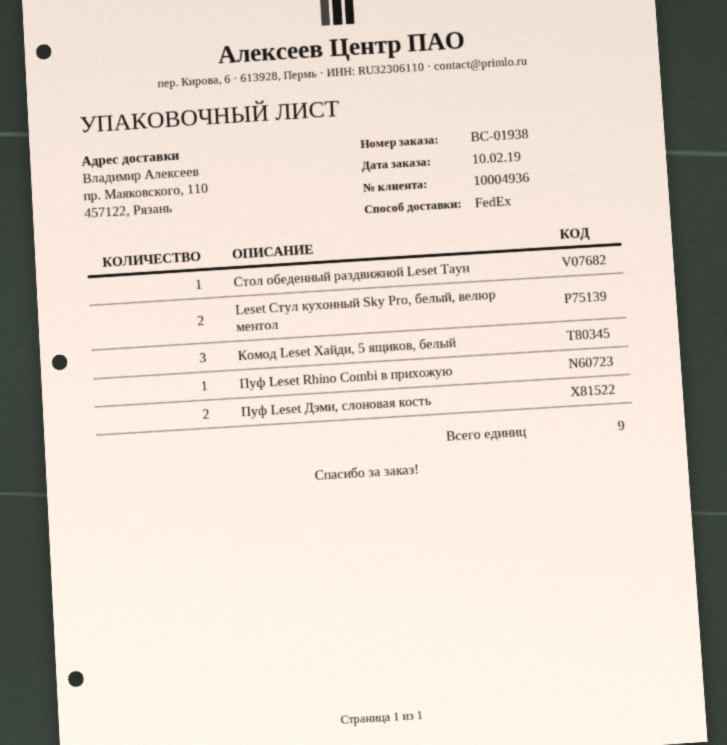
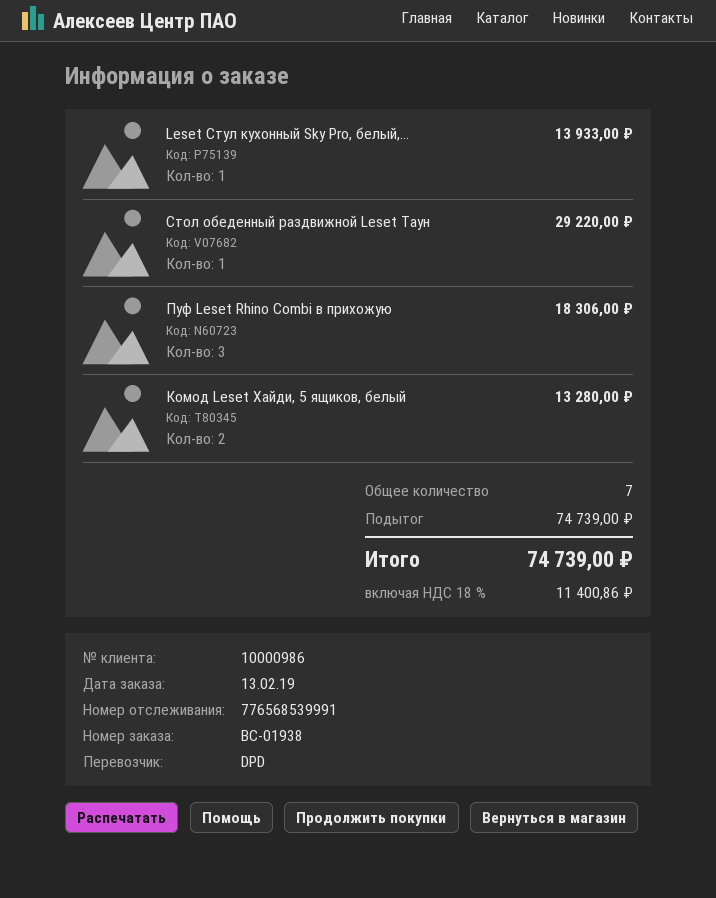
order date: 2019-02-10 -> 2019-02-13
customer number: 10004936 -> 10000986
shipping method: FedEx -> DPD
Leset Стул кухонный Sky Pro, белый, велюр ментол: 2 -> 1
Комод Leset Хайди, 5 ящиков, белый: 3 -> 2
Пуф Leset Rhino Combi в прихожую: 1 -> 3
Пуф Leset Дэми, слоновая кость: 2 -> none
total quantity: 9 -> 7

